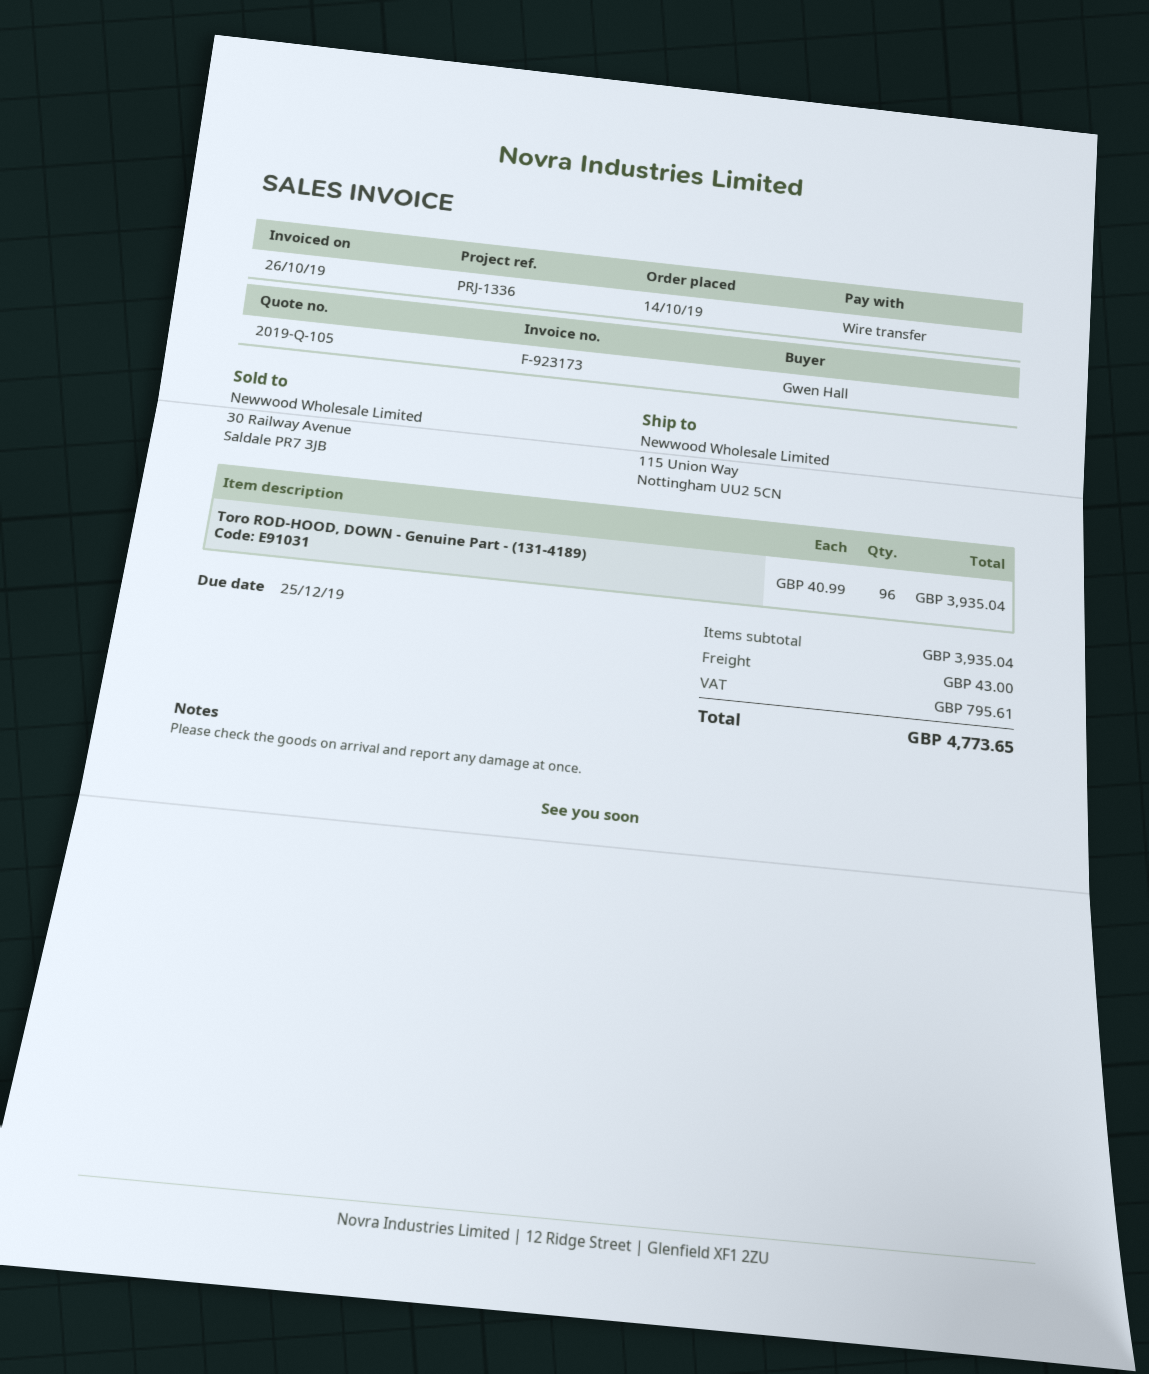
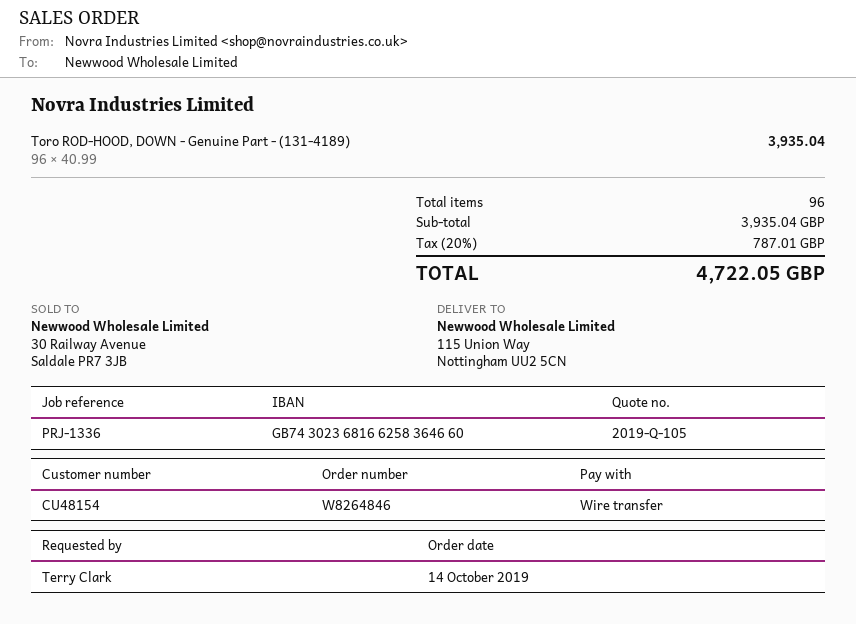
ordered by: Gwen Hall -> Terry Clark
shipping: 43.00 -> none
tax: 795.61 -> 787.01
total: 4773.65 -> 4722.05

